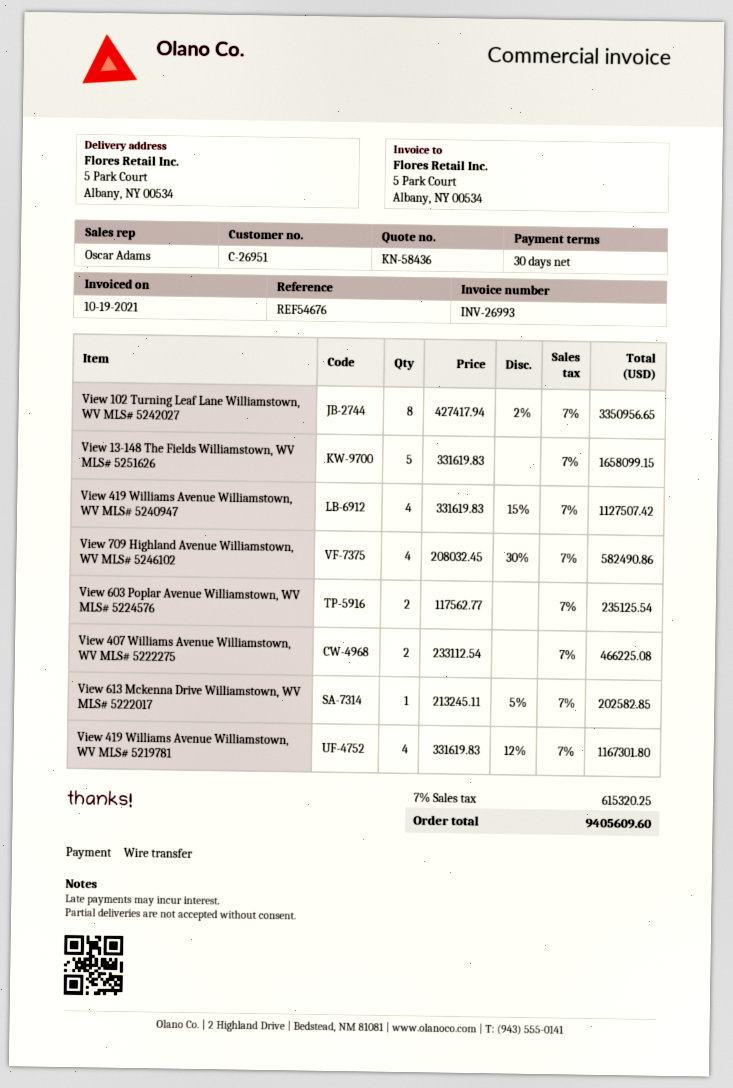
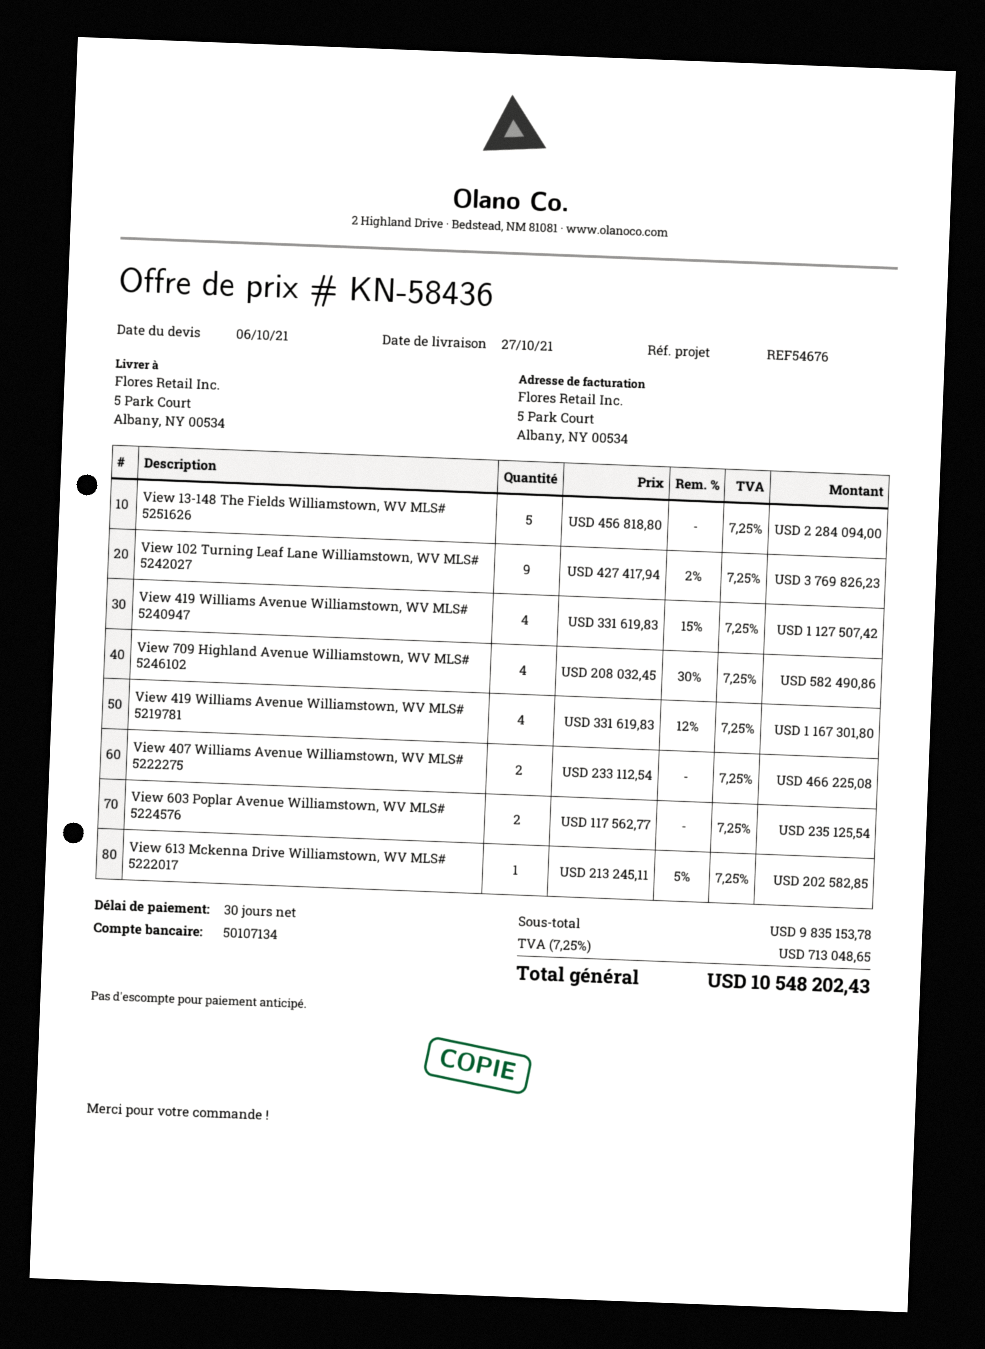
View 102 Turning Leaf Lane Williamstown, WV MLS# 5242027: 8 x 427417.94 - 2% = 3350956.65 -> 9 x 427417.94 - 2% = 3769826.23
View 13-148 The Fields Williamstown, WV MLS# 5251626: 5 x 331619.83 = 1658099.15 -> 5 x 456818.80 = 2284094.00
tax: 7% = 615320.25 -> 7.25% = 713048.65
total: 9405609.60 -> 10548202.43

